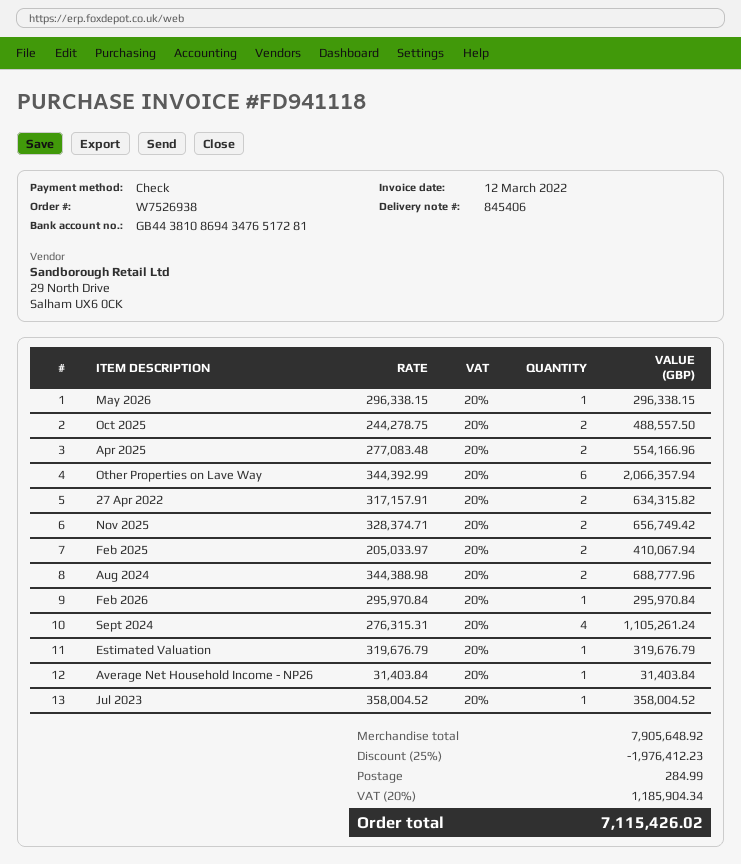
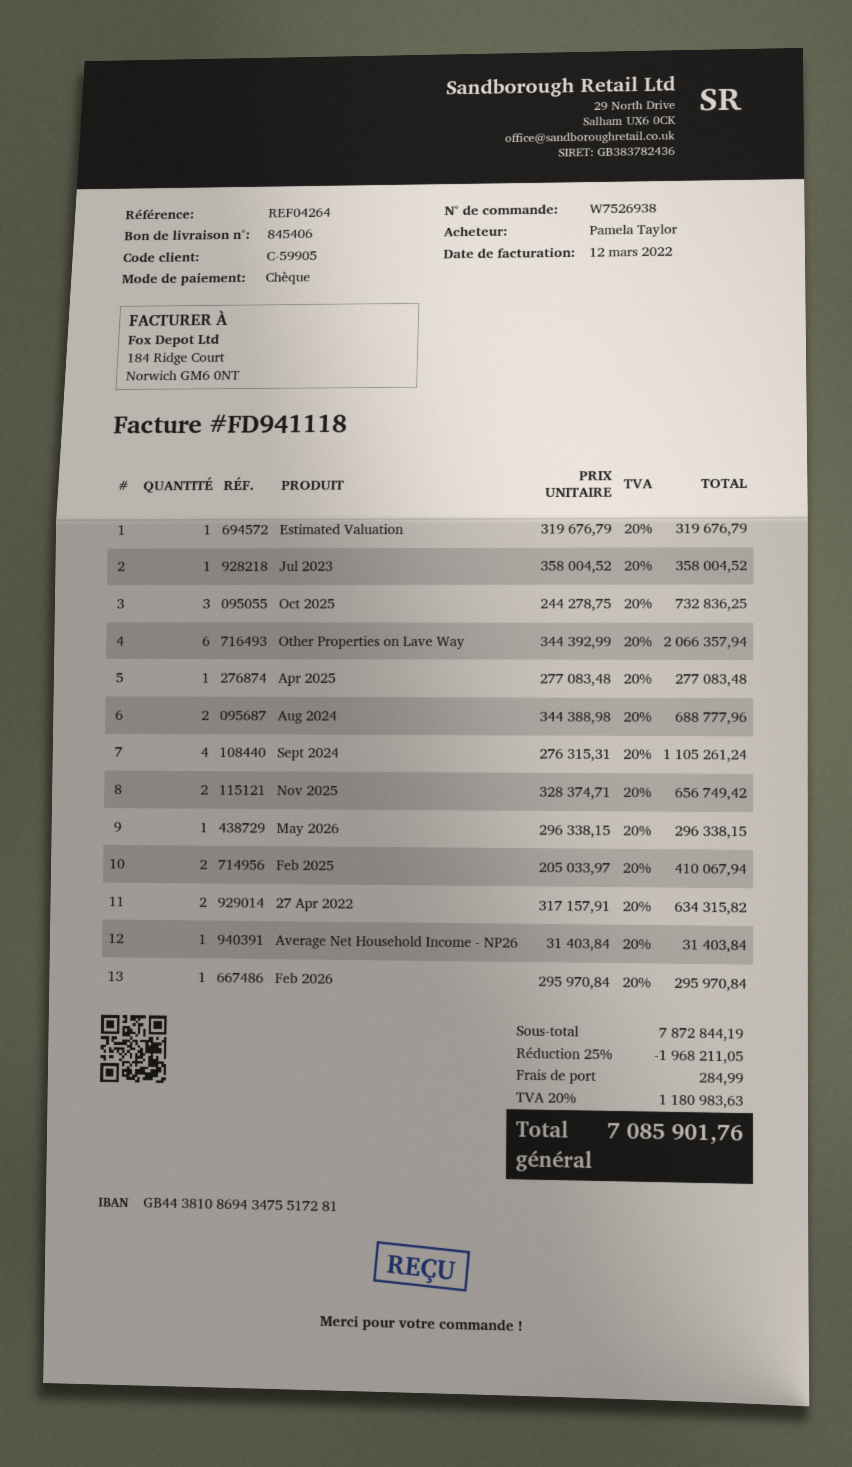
bank account: GB44381086943476517281 -> GB44381086943475517281
Oct 2025: 2 x 244278.75 = 488557.50 -> 3 x 244278.75 = 732836.25
Apr 2025: 2 x 277083.48 = 554166.96 -> 1 x 277083.48 = 277083.48
subtotal: 7905648.92 -> 7872844.19
discount: 25% = 1976412.23 -> 25% = 1968211.05
tax: 20% = 1185904.34 -> 20% = 1180983.63
total: 7115426.02 -> 7085901.76

